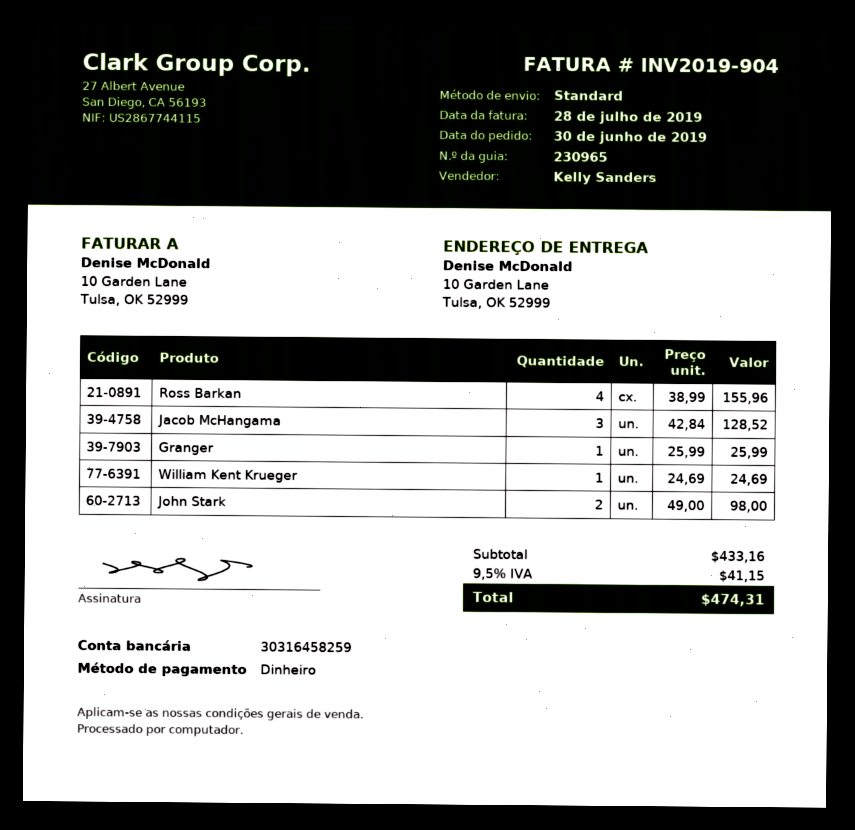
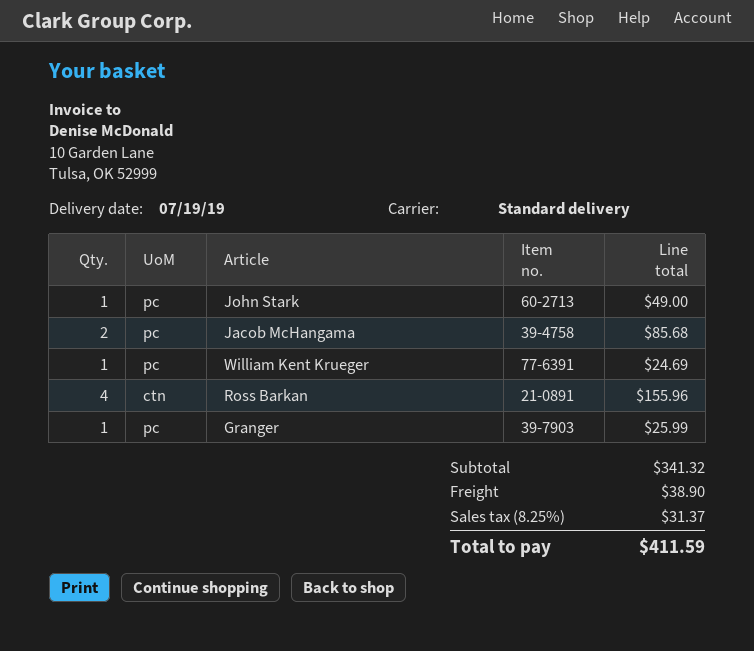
Jacob McHangama: 3 for 128.52 -> 2 for 85.68
John Stark: 2 for 98.00 -> 1 for 49.00
subtotal: 433.16 -> 341.32
shipping: none -> 38.90
tax: 9.5% = 41.15 -> 8.25% = 31.37
total: 474.31 -> 411.59

